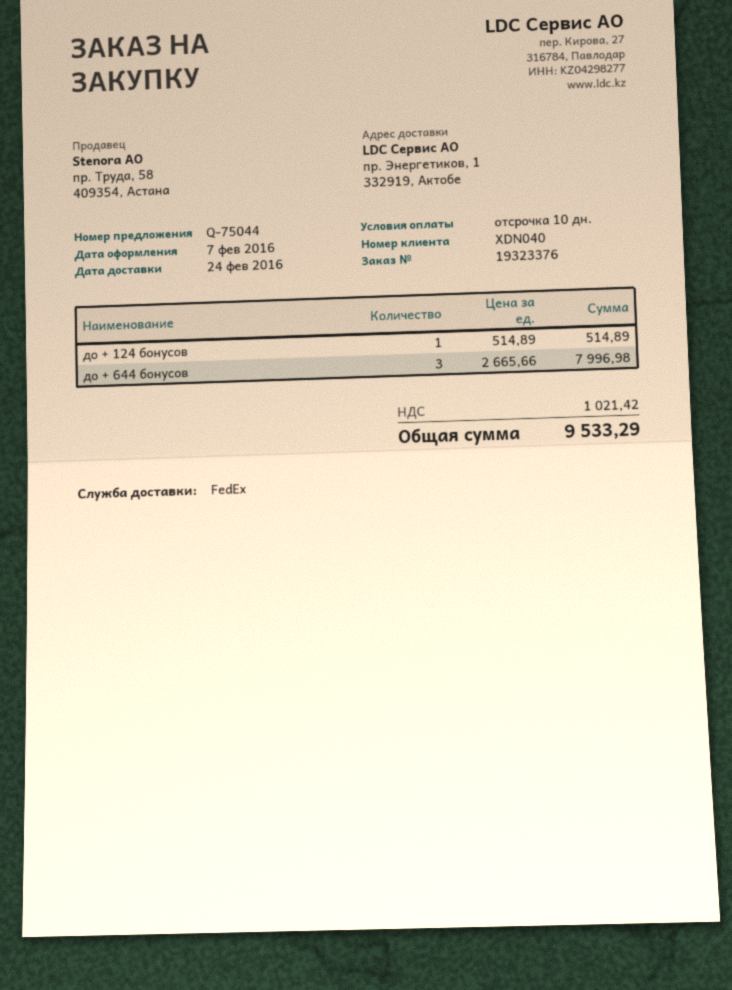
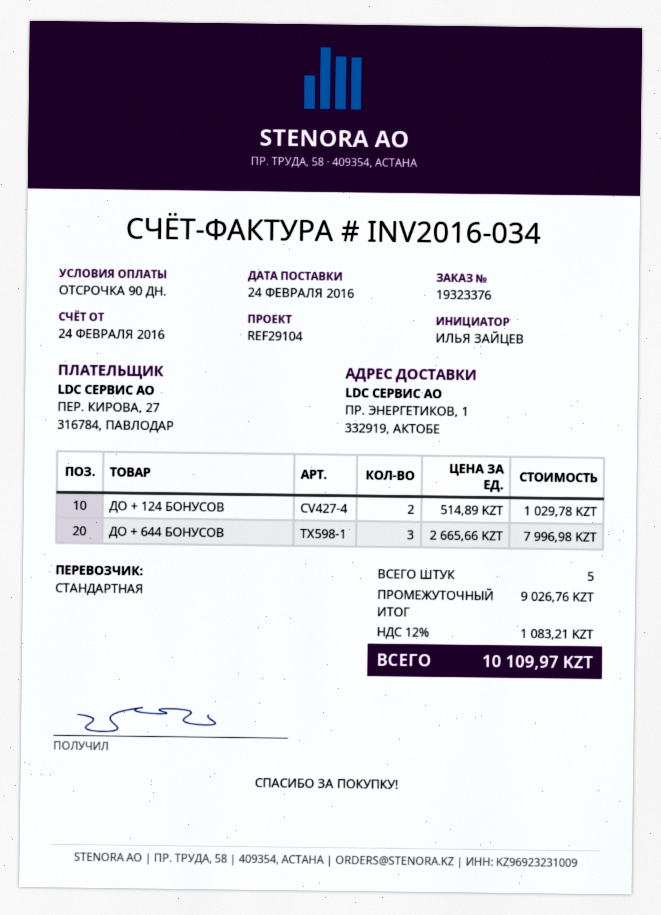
payment terms: 10 days -> 90 days
shipping method: FedEx -> standard
до + 124 бонусов: 1 x 514.89 = 514.89 -> 2 x 514.89 = 1029.78
tax: 1021.42 -> 1083.21
total: 9533.29 -> 10109.97

